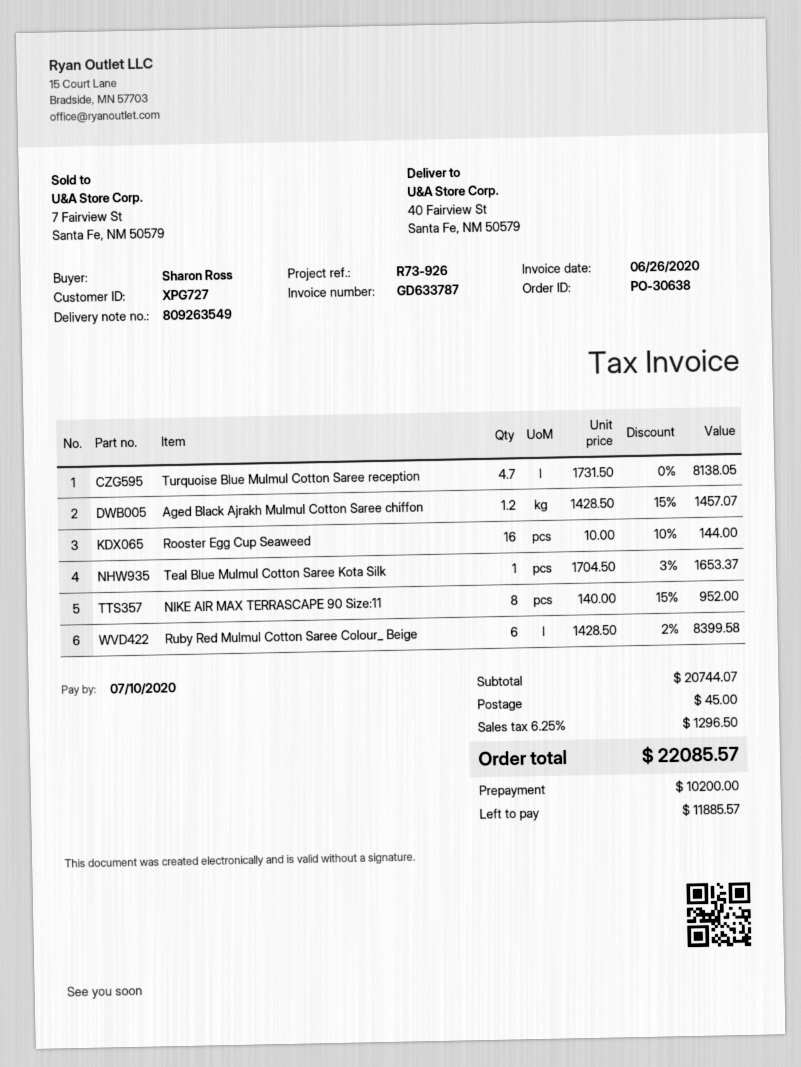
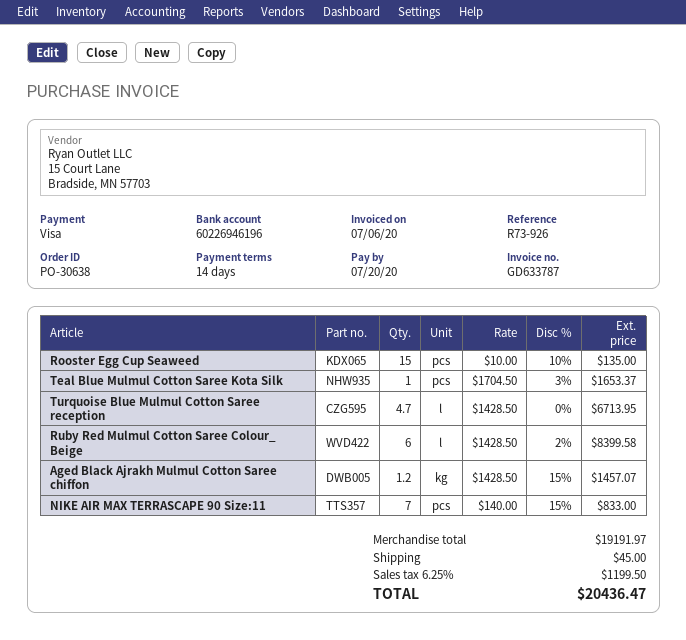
invoice date: 2020-06-26 -> 2020-07-06
due date: 2020-07-10 -> 2020-07-20
Turquoise Blue Mulmul Cotton Saree reception: 4.7 x 1731.50 = 8138.05 -> 4.7 x 1428.50 = 6713.95
Rooster Egg Cup Seaweed: 16 x 10.00 - 10% = 144.00 -> 15 x 10.00 - 10% = 135.00
NIKE AIR MAX TERRASCAPE 90 Size:11: 8 x 140.00 - 15% = 952.00 -> 7 x 140.00 - 15% = 833.00
subtotal: 20744.07 -> 19191.97
tax: 6.25% = 1296.50 -> 6.25% = 1199.50
total: 22085.57 -> 20436.47

